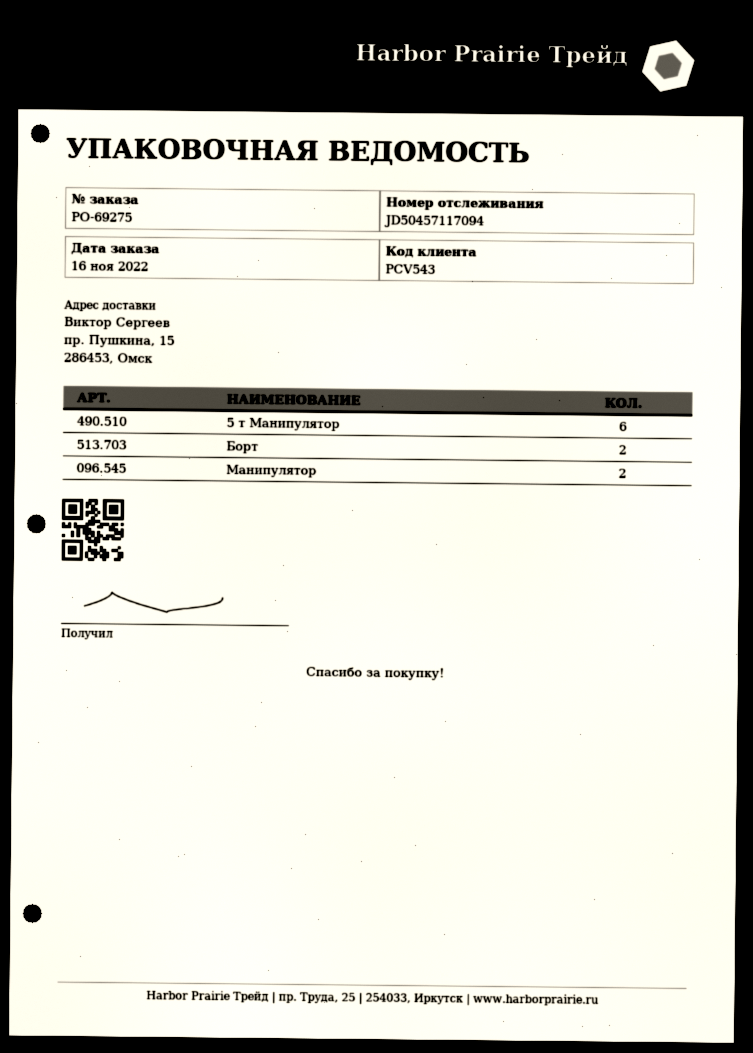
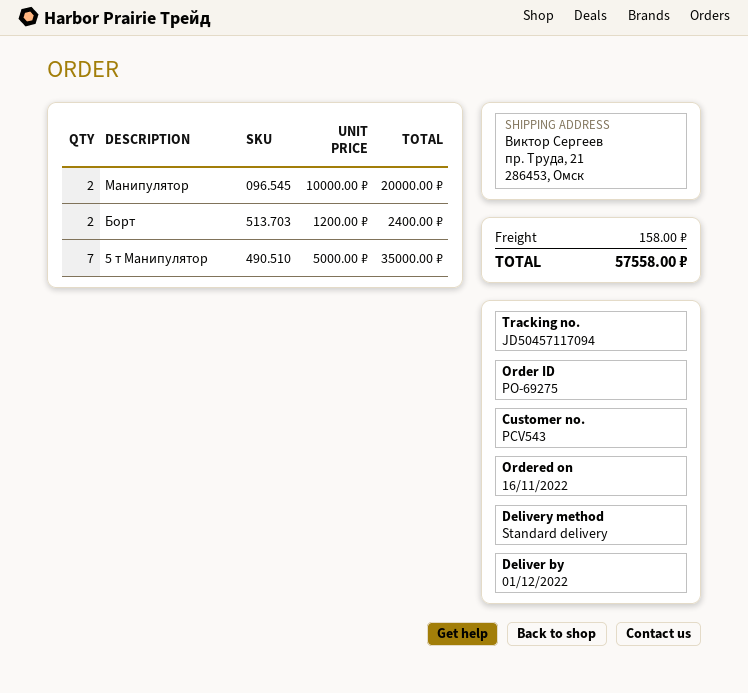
ship to: пр. Пушкина, 15, 286453, Омск -> пр. Труда, 21, 286453, Омск
5 т Манипулятор: 6 -> 7

